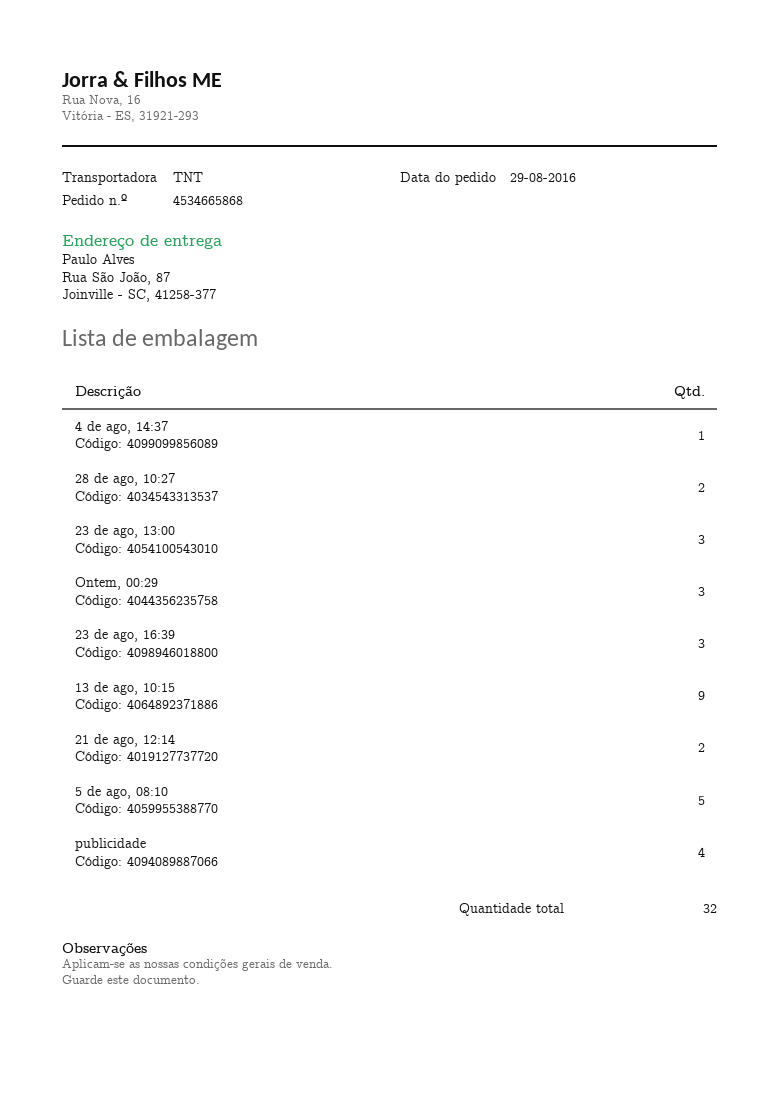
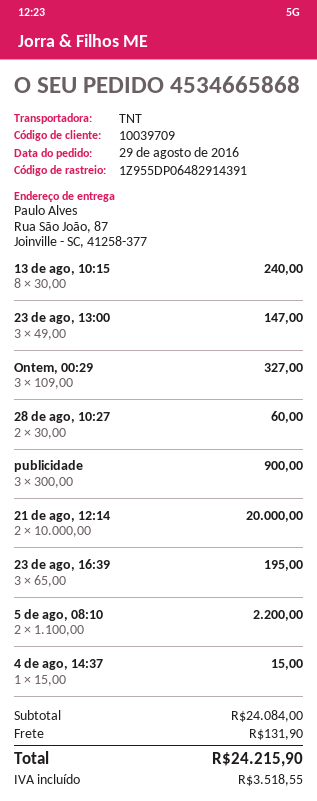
13 de ago, 10:15: 9 -> 8
5 de ago, 08:10: 5 -> 2
publicidade: 4 -> 3

